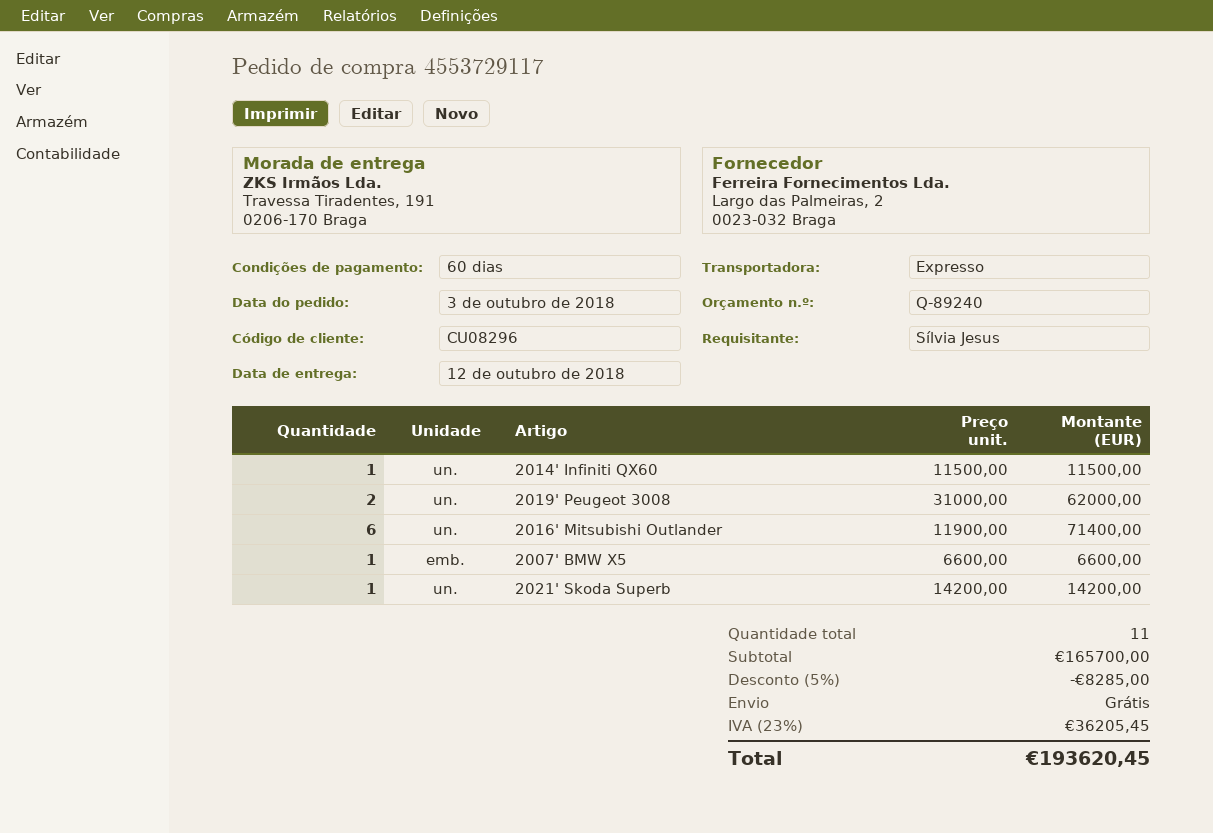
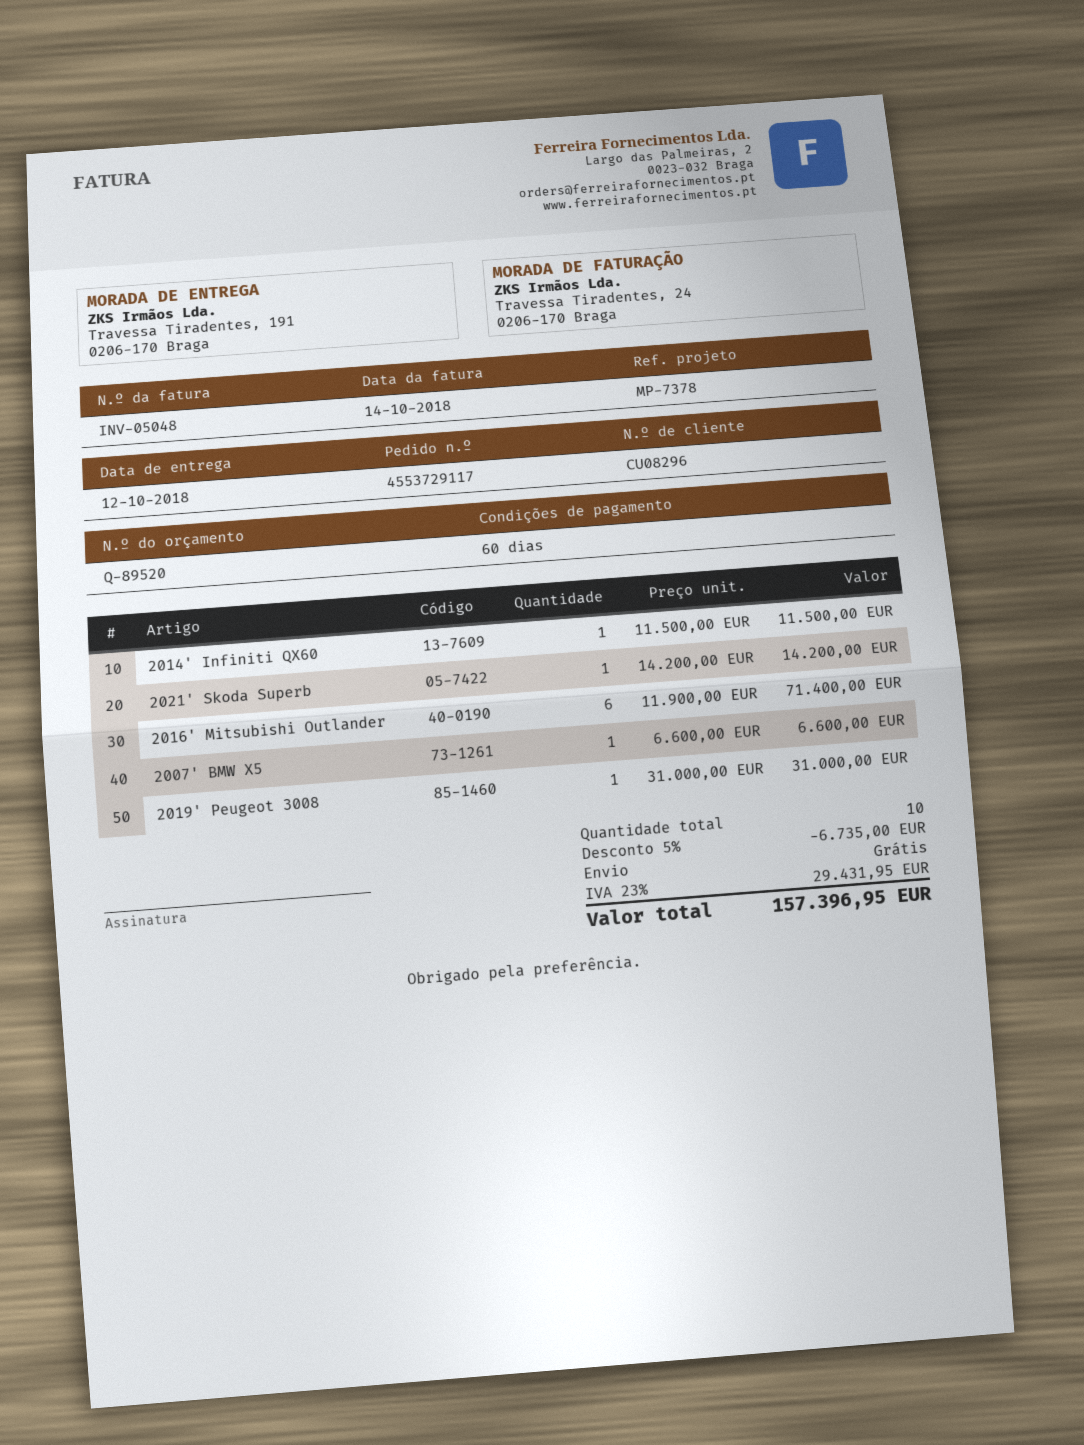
quote number: Q-89240 -> Q-89520
2019' Peugeot 3008: 2 x 31000.00 = 62000.00 -> 1 x 31000.00 = 31000.00
total quantity: 11 -> 10
discount: 5% = 8285.00 -> 5% = 6735.00
tax: 23% = 36205.45 -> 23% = 29431.95
total: 193620.45 -> 157396.95

